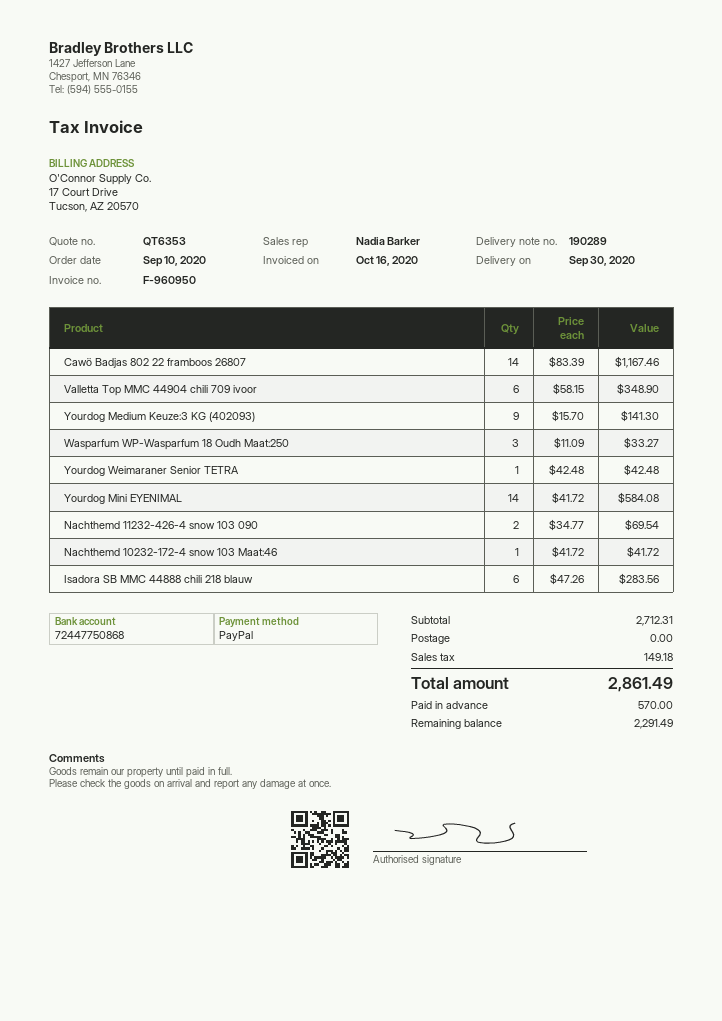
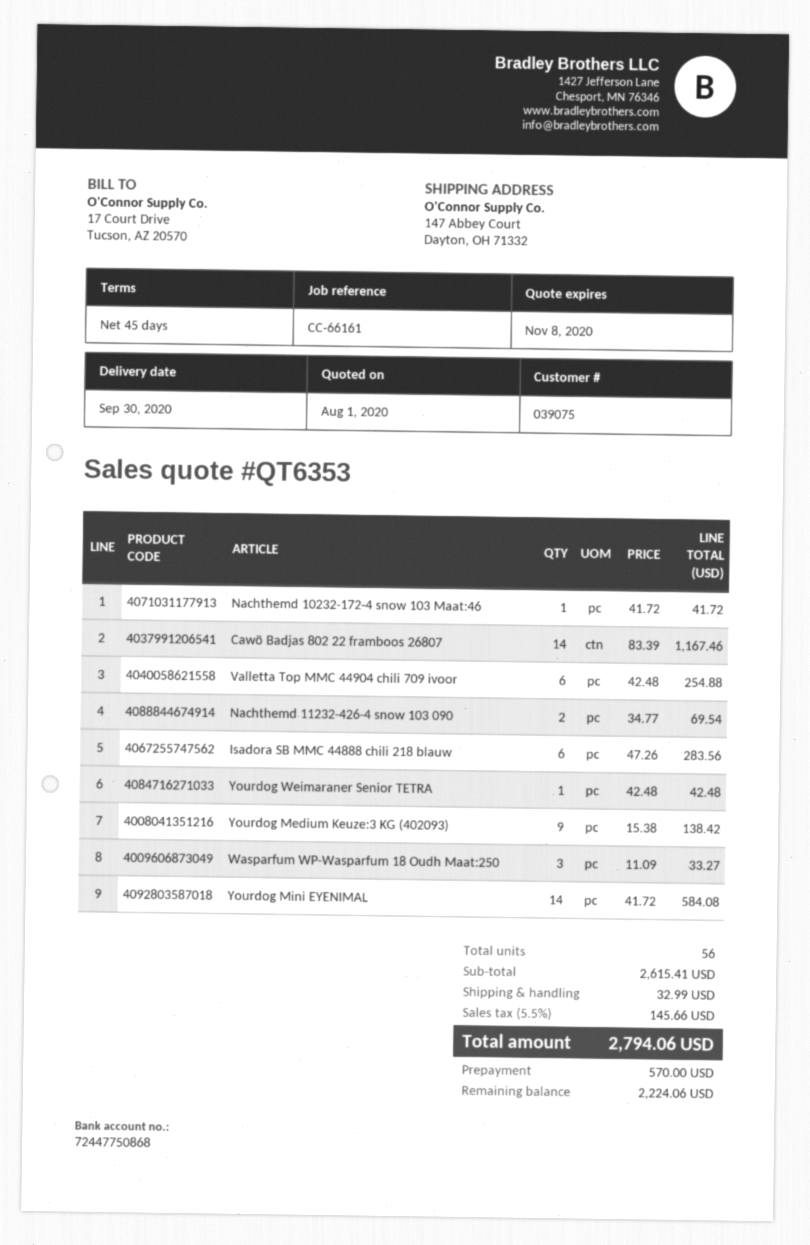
Valletta Top MMC 44904 chili 709 ivoor: 6 x 58.15 = 348.90 -> 6 x 42.48 = 254.88
Yourdog Medium Keuze:3 KG (402093): 9 x 15.70 = 141.30 -> 9 x 15.38 = 138.42
subtotal: 2712.31 -> 2615.41
shipping: 0.00 -> 32.99
tax: 149.18 -> 145.66
total: 2861.49 -> 2794.06
balance: 2291.49 -> 2224.06

